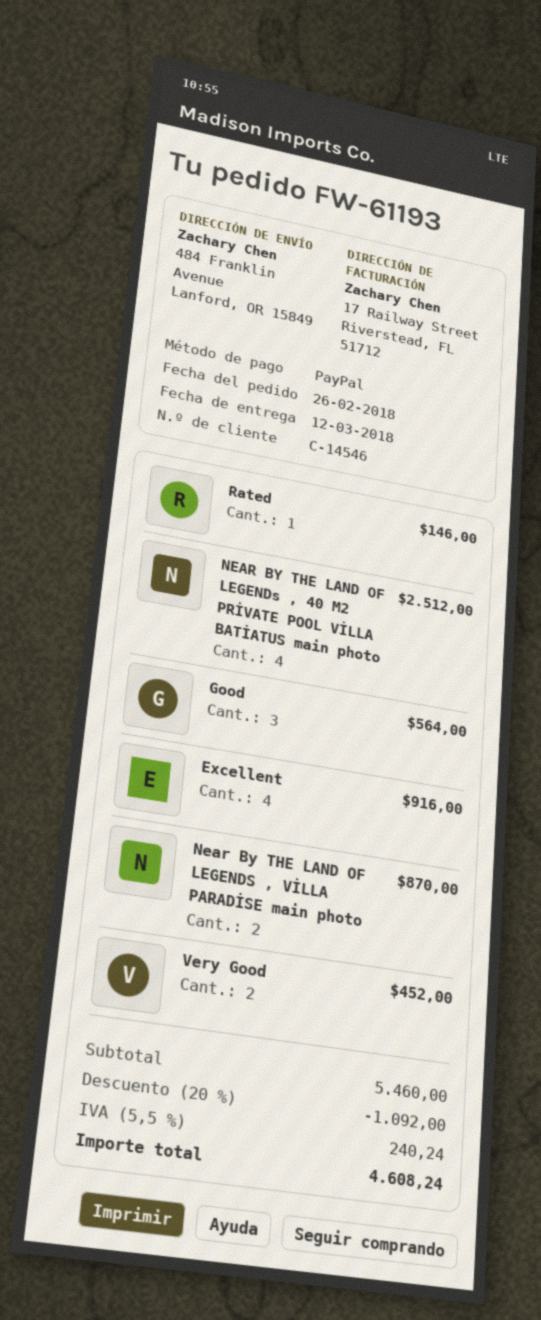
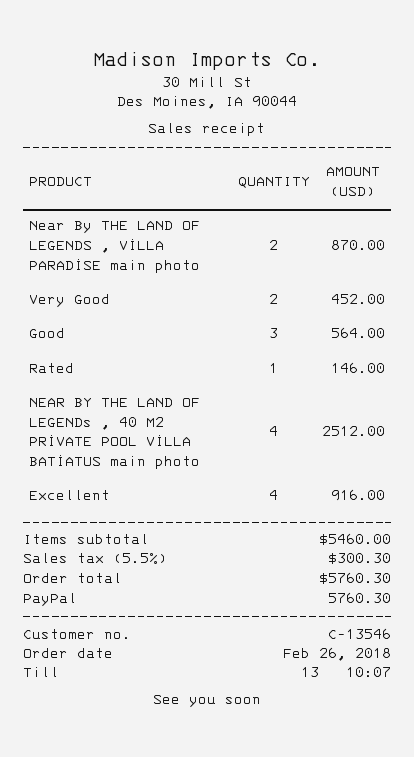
customer number: C-14546 -> C-13546
discount: 20% = 1092.00 -> none
tax: 5.5% = 240.24 -> 5.5% = 300.30
total: 4608.24 -> 5760.30

